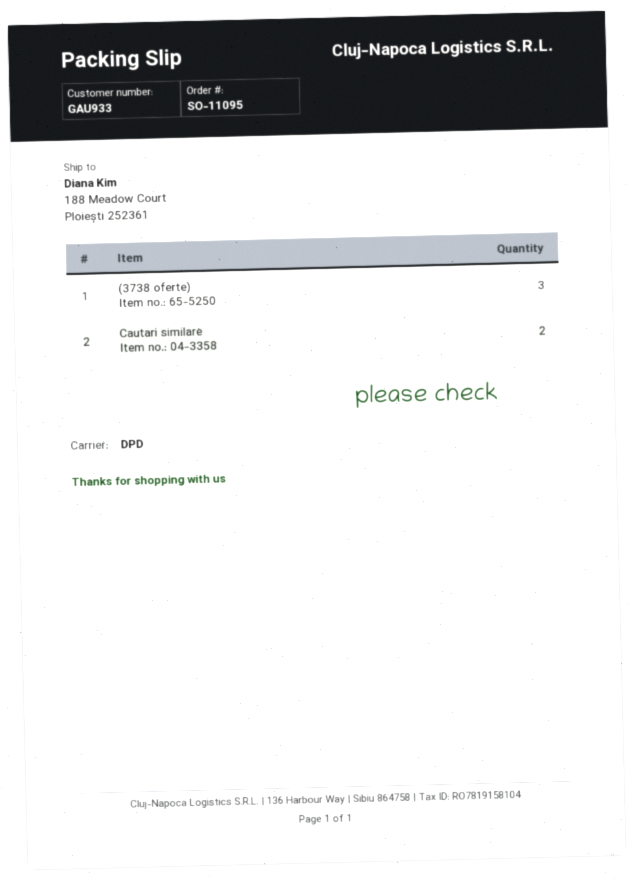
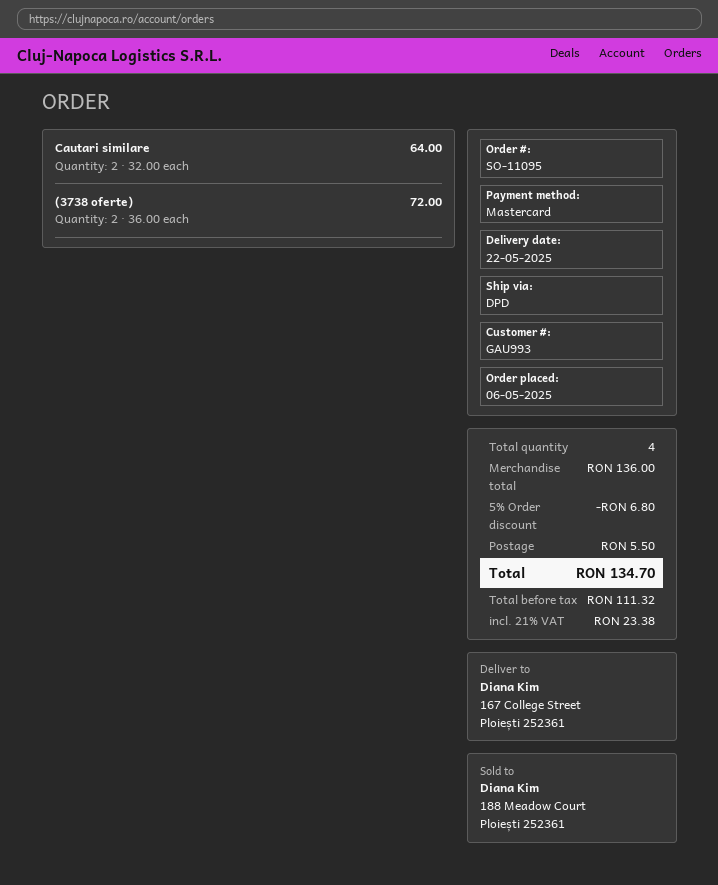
customer number: GAU933 -> GAU993
ship to: 188 Meadow Court, Ploiești 252361 -> 167 College Street, Ploiești 252361
(3738 oferte): 3 -> 2

